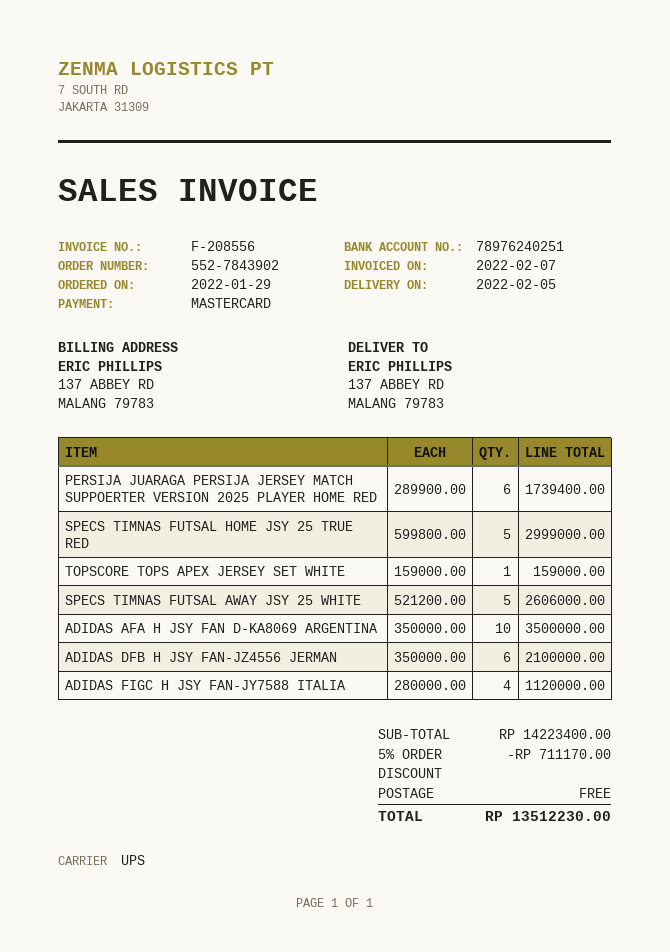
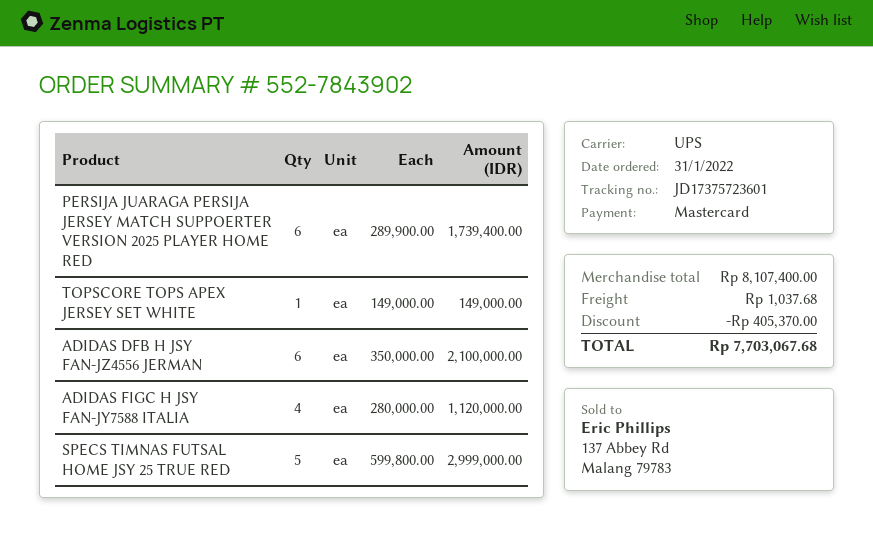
order date: 2022-01-29 -> 2022-01-31
TOPSCORE TOPS APEX JERSEY SET WHITE: 1 x 159000.00 = 159000.00 -> 1 x 149000.00 = 149000.00
SPECS TIMNAS FUTSAL AWAY JSY 25 WHITE: 5 x 521200.00 = 2606000.00 -> none
ADIDAS AFA H JSY FAN D-KA8069 ARGENTINA: 10 x 350000.00 = 3500000.00 -> none
subtotal: 14223400.00 -> 8107400.00
discount: 711170.00 -> 405370.00
shipping: 0.00 -> 1037.68
total: 13512230.00 -> 7703067.68

